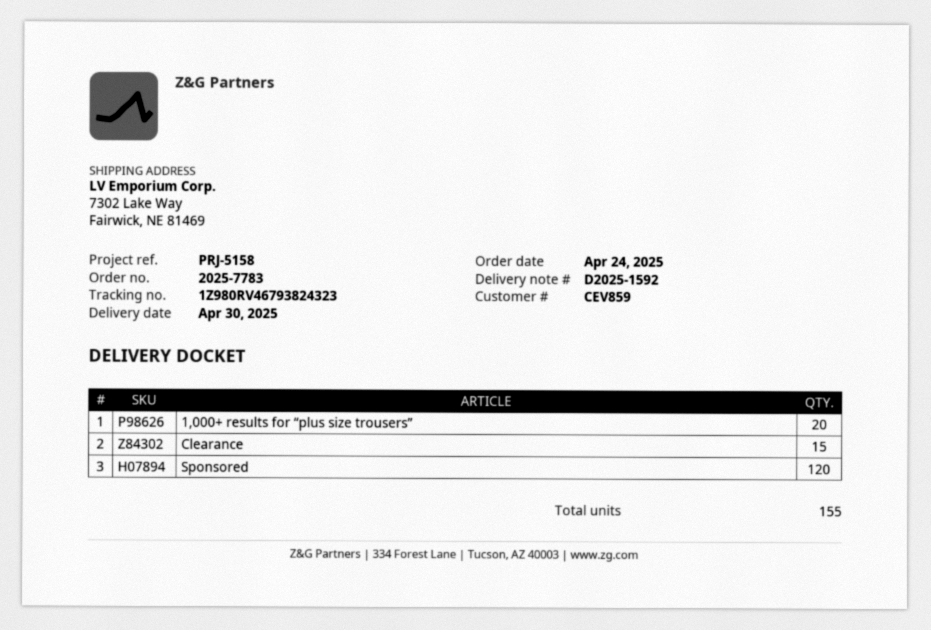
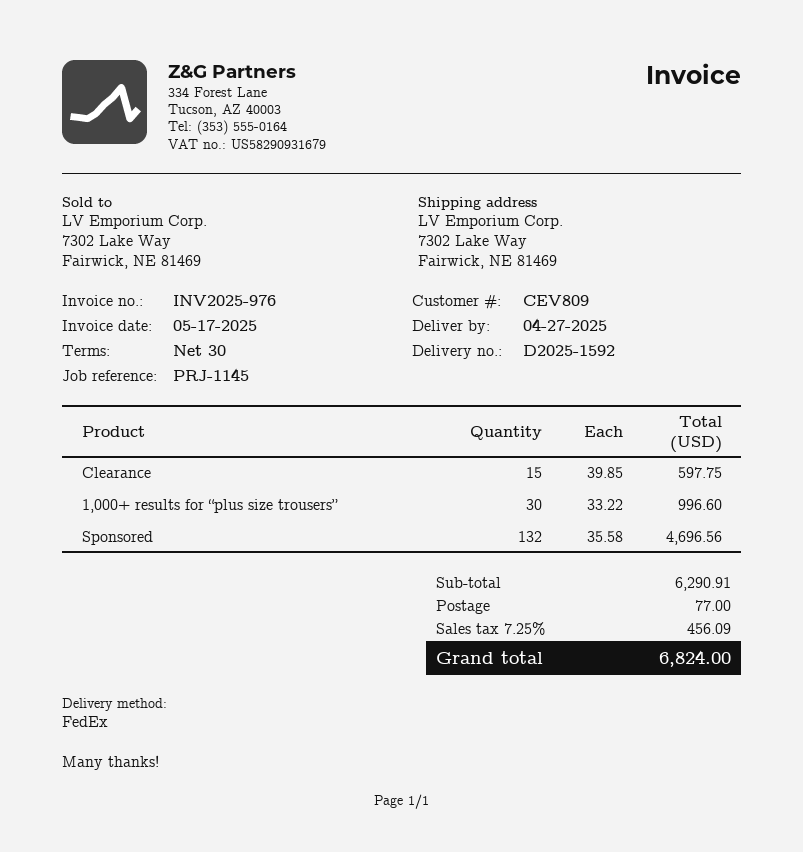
delivery date: 2025-04-30 -> 2025-04-27
customer number: CEV859 -> CEV809
reference: PRJ-5158 -> PRJ-1145
1,000+ results for “plus size trousers”: 20 -> 30
Sponsored: 120 -> 132

